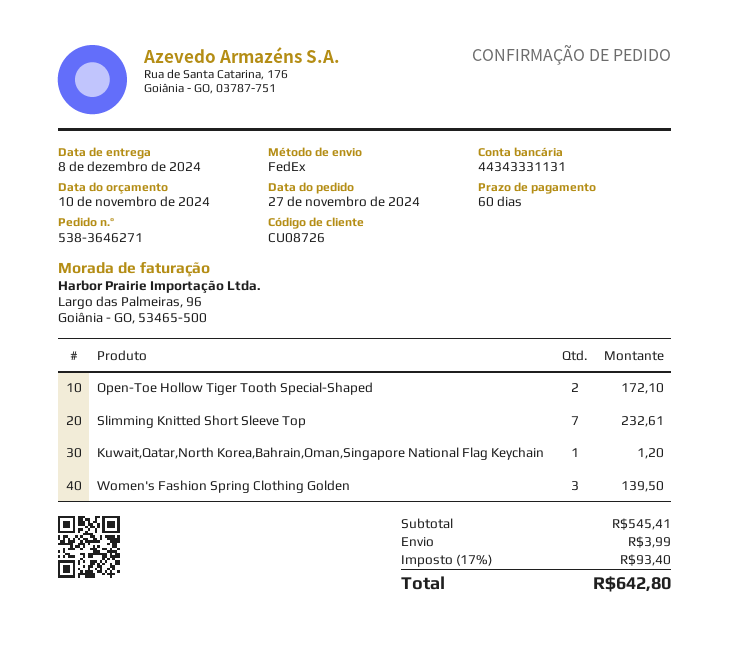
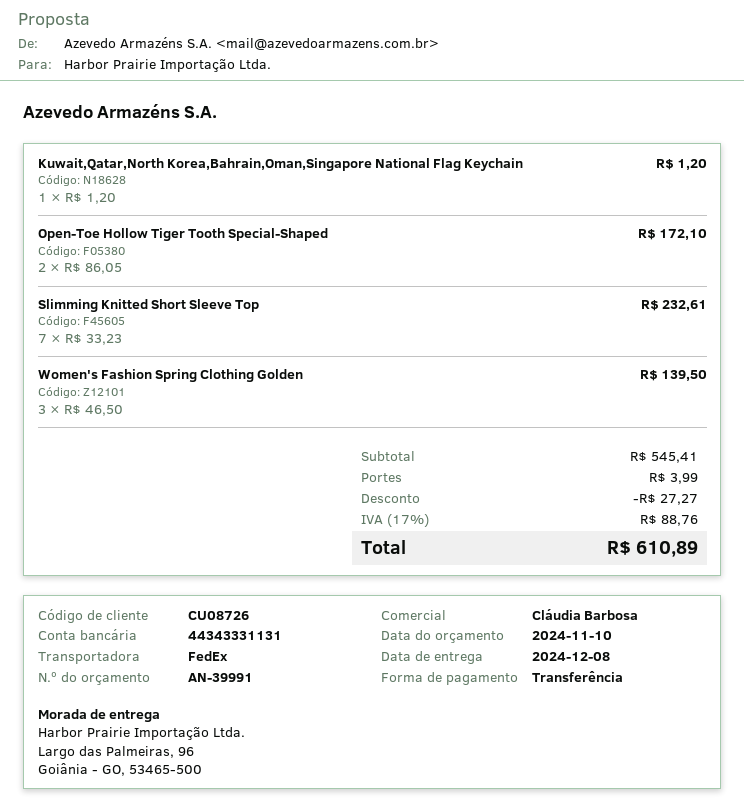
discount: none -> 27.27
tax: 17% = 93.40 -> 17% = 88.76
total: 642.80 -> 610.89

